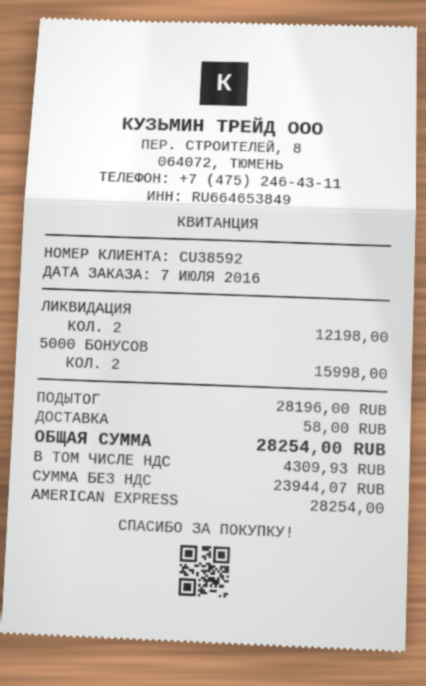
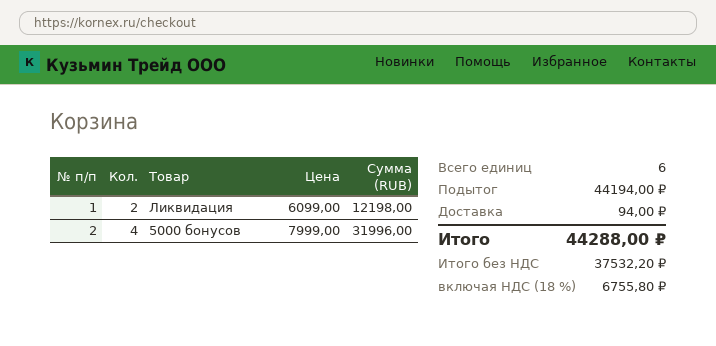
5000 БОНУСОВ: 2 for 15998.00 -> 4 for 31996.00
subtotal: 28196.00 -> 44194.00
shipping: 58.00 -> 94.00
net: 23944.07 -> 37532.20
tax: 4309.93 -> 6755.80
total: 28254.00 -> 44288.00

